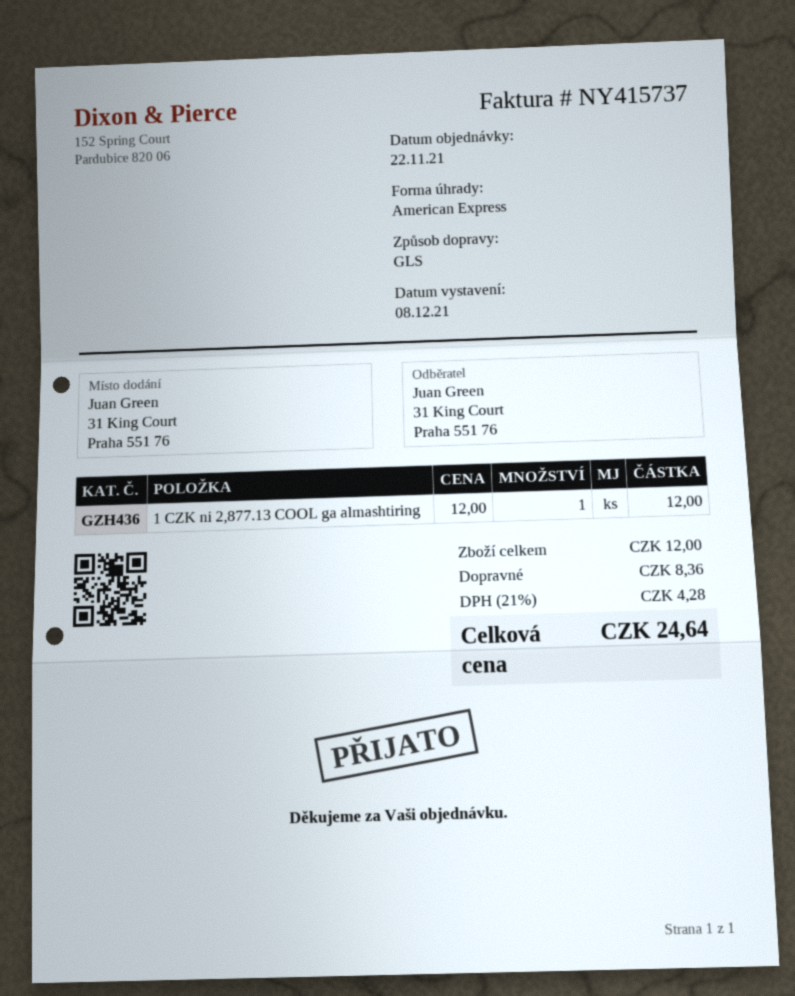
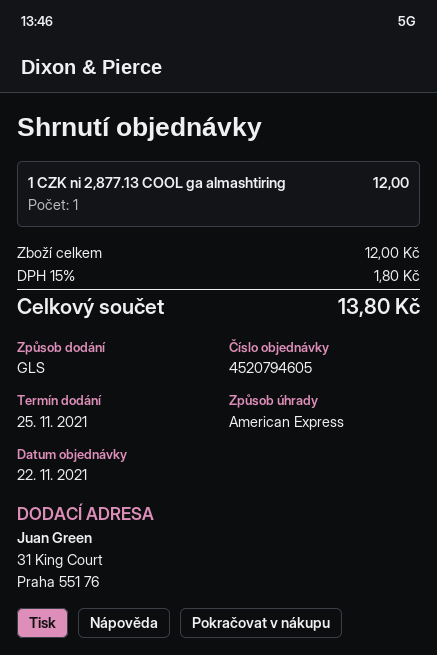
shipping: 8.36 -> none
tax: 21% = 4.28 -> 15% = 1.80
total: 24.64 -> 13.80

